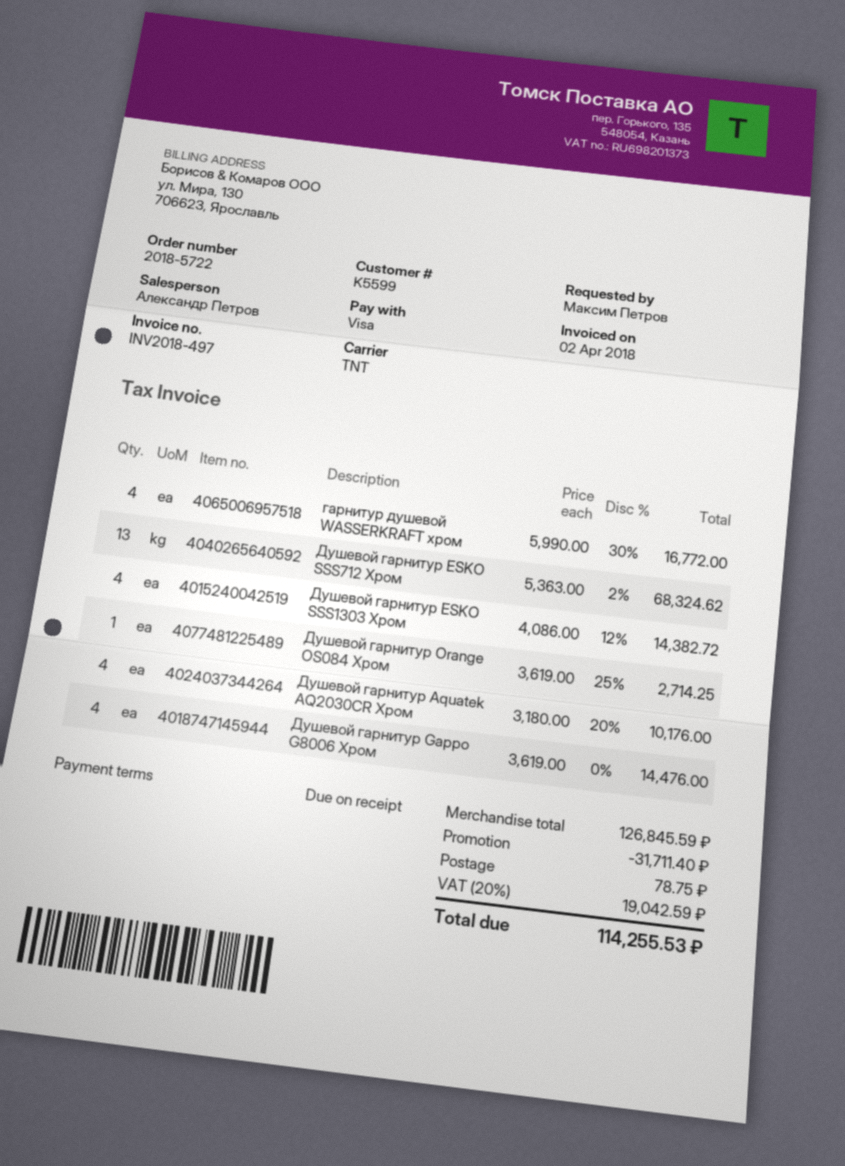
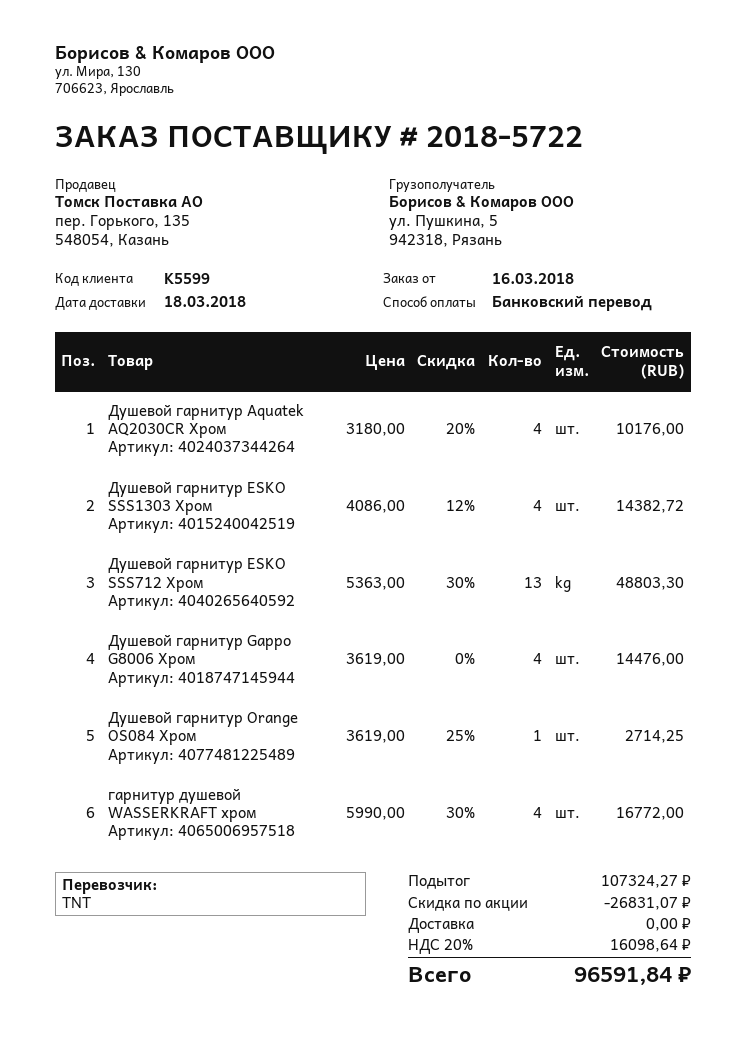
payment method: Visa -> bank transfer
Душевой гарнитур ESKO SSS712 Хром: 13 x 5363.00 - 2% = 68324.62 -> 13 x 5363.00 - 30% = 48803.30
subtotal: 126845.59 -> 107324.27
discount: 31711.40 -> 26831.07
shipping: 78.75 -> 0.00
tax: 20% = 19042.59 -> 20% = 16098.64
total: 114255.53 -> 96591.84

